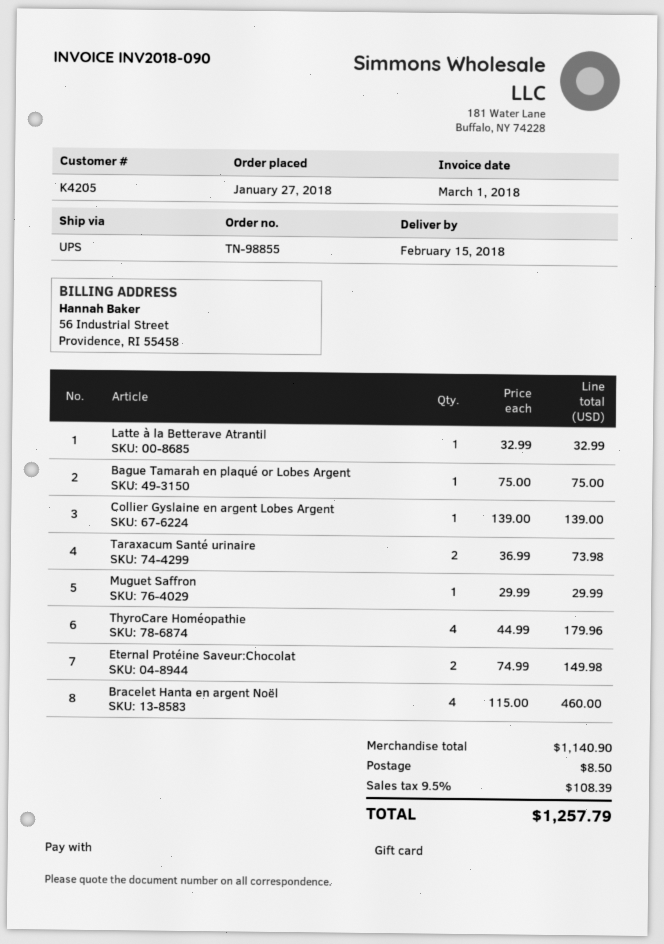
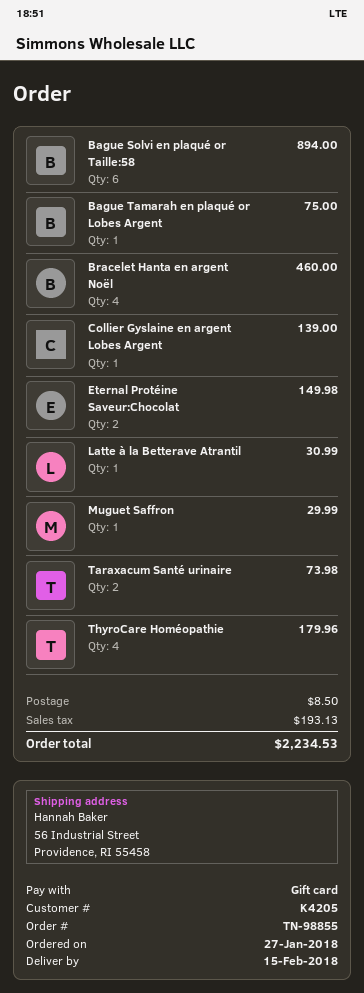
Latte à la Betterave Atrantil: 1 for 32.99 -> 1 for 30.99
Bague Solvi en plaqué or Taille:58: none -> 6 for 894.00
tax: 108.39 -> 193.13
total: 1257.79 -> 2234.53

